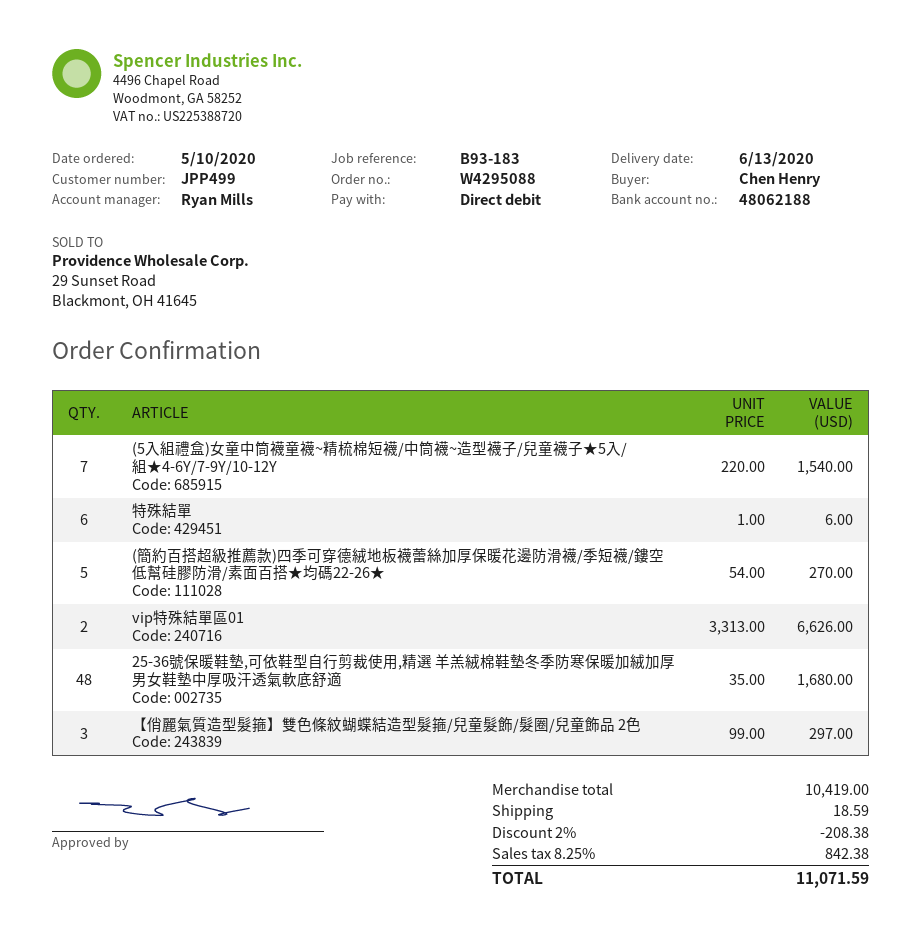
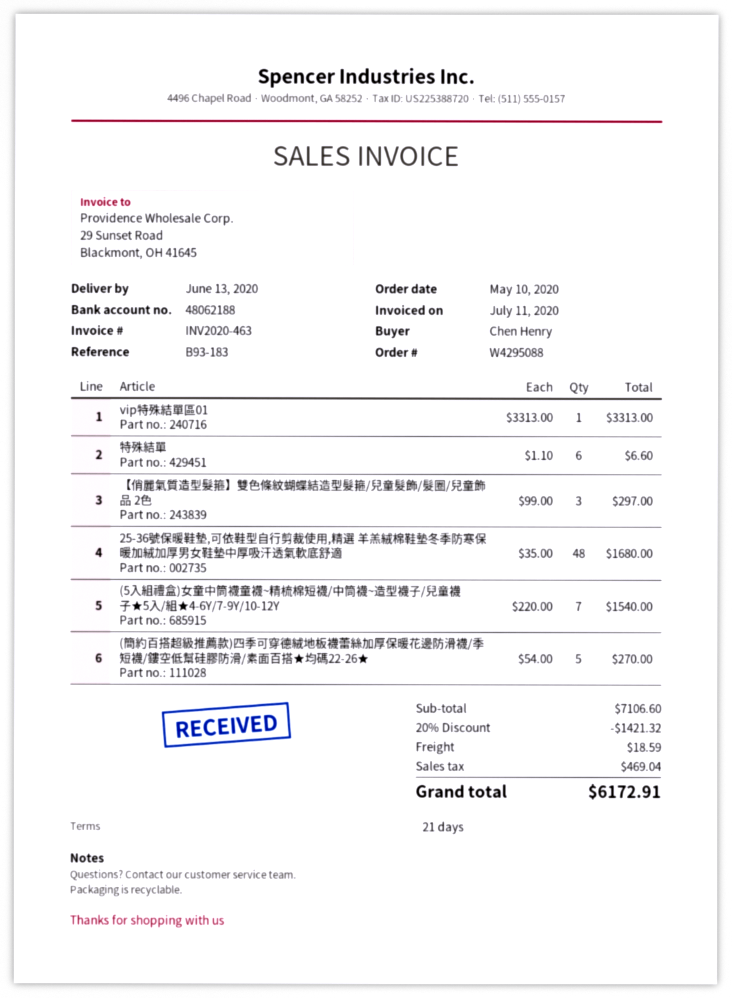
特殊結單: 6 x 1.00 = 6.00 -> 6 x 1.10 = 6.60
vip特殊結單區01: 2 x 3313.00 = 6626.00 -> 1 x 3313.00 = 3313.00
subtotal: 10419.00 -> 7106.60
discount: 2% = 208.38 -> 20% = 1421.32
tax: 842.38 -> 469.04
total: 11071.59 -> 6172.91

